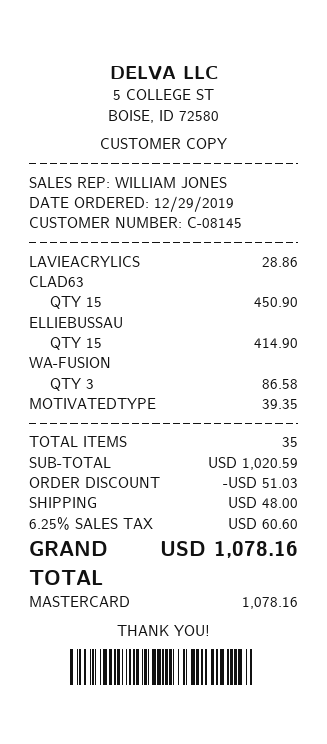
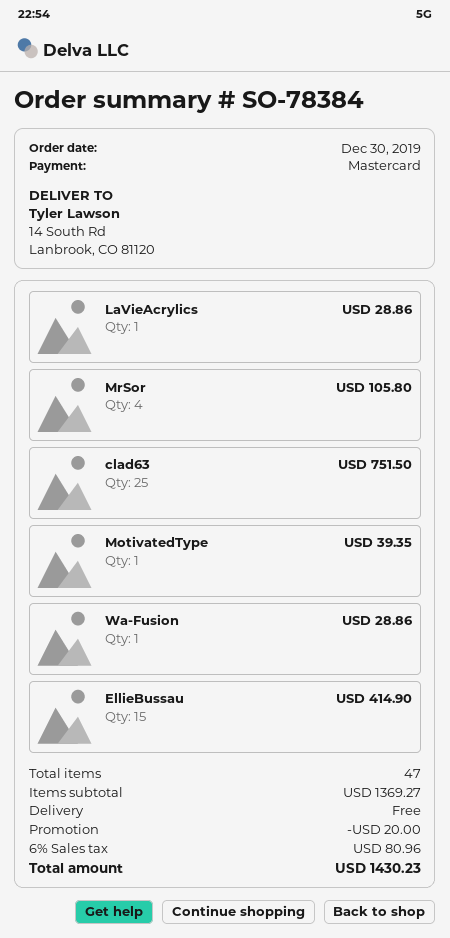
order date: 2019-12-29 -> 2019-12-30
CLAD63: 15 for 450.90 -> 25 for 751.50
WA-FUSION: 3 for 86.58 -> 1 for 28.86
MrSor: none -> 4 for 105.80
total quantity: 35 -> 47
subtotal: 1020.59 -> 1369.27
discount: 51.03 -> 20.00
shipping: 48.00 -> 0.00
tax: 6.25% = 60.60 -> 6% = 80.96
total: 1078.16 -> 1430.23

